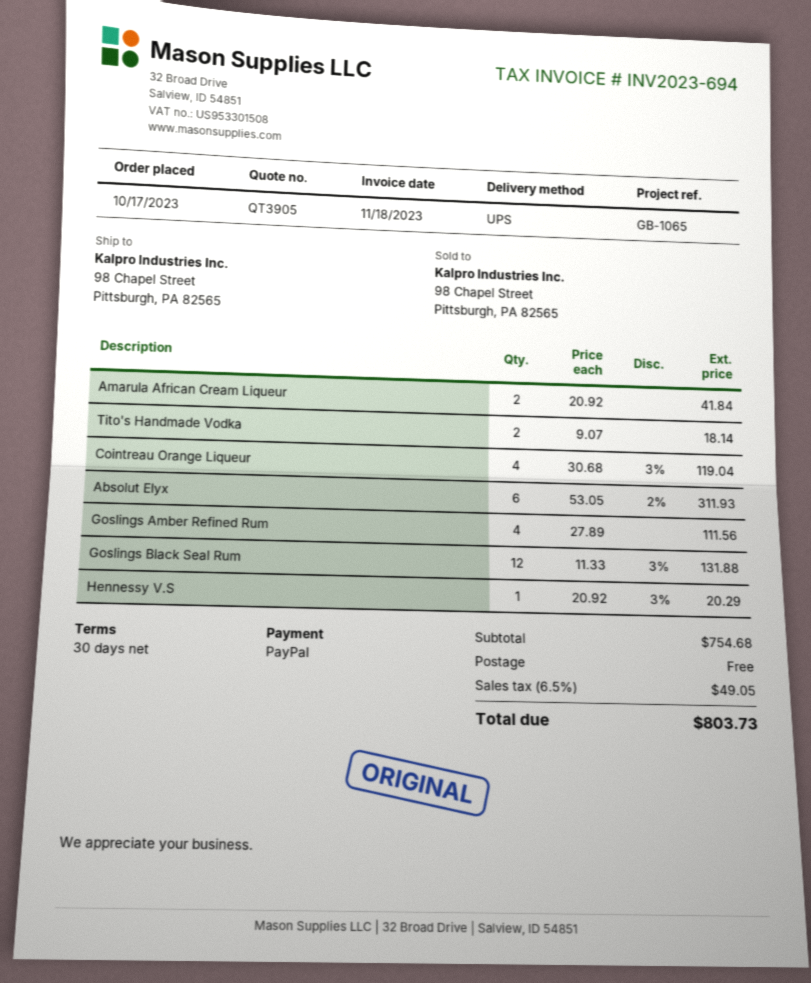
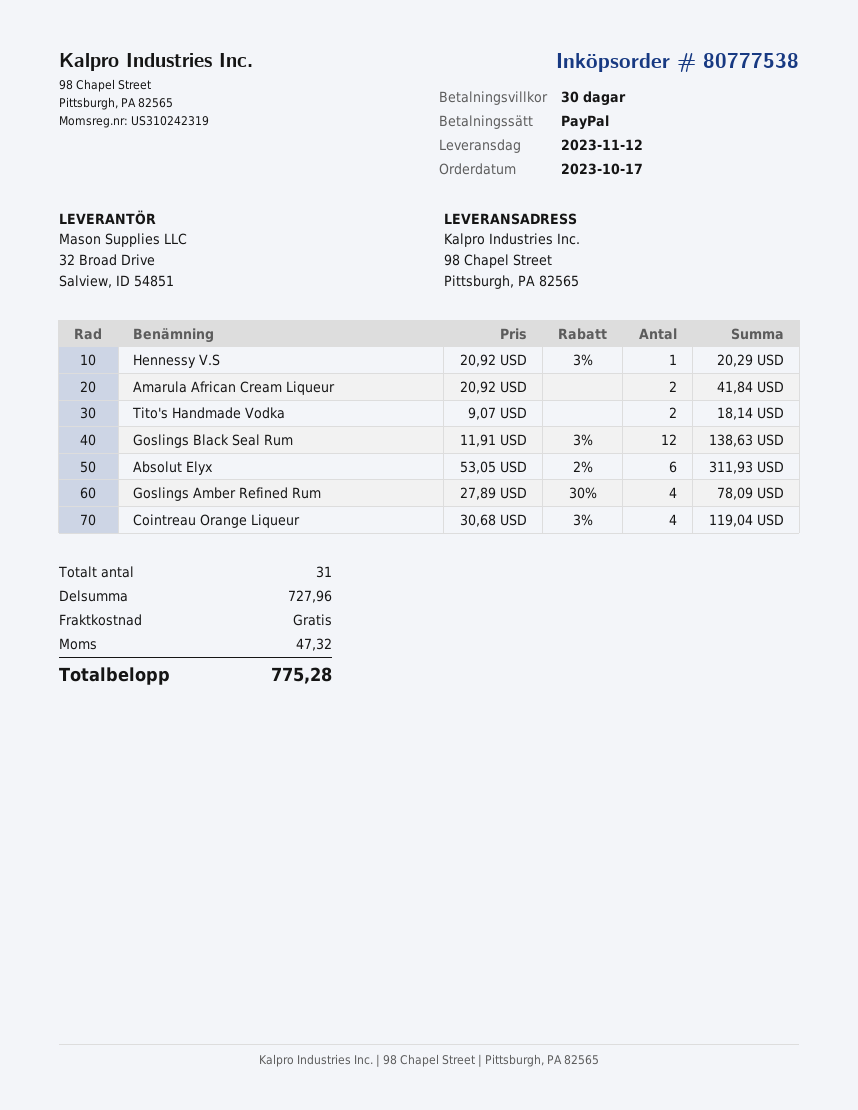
Goslings Amber Refined Rum: 4 x 27.89 = 111.56 -> 4 x 27.89 - 30% = 78.09
Goslings Black Seal Rum: 12 x 11.33 - 3% = 131.88 -> 12 x 11.91 - 3% = 138.63
subtotal: 754.68 -> 727.96
tax: 49.05 -> 47.32
total: 803.73 -> 775.28

